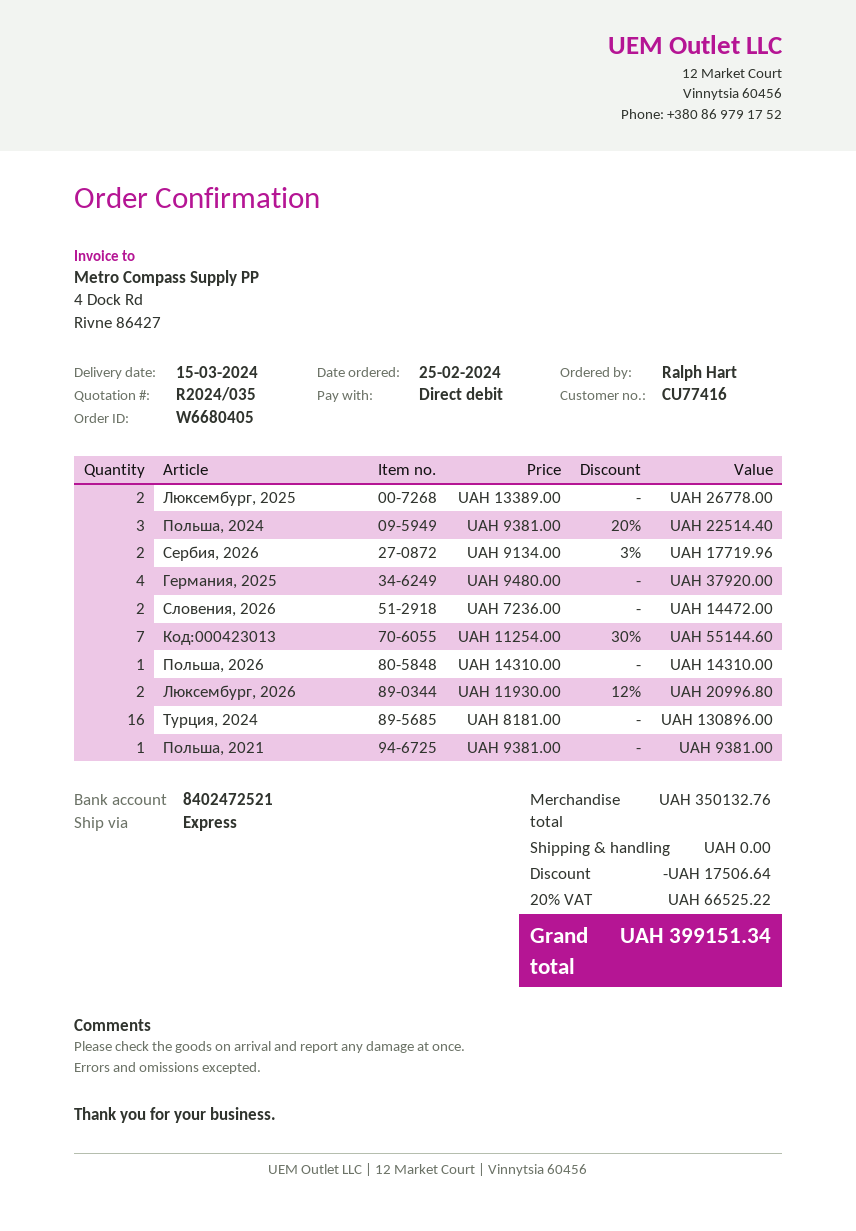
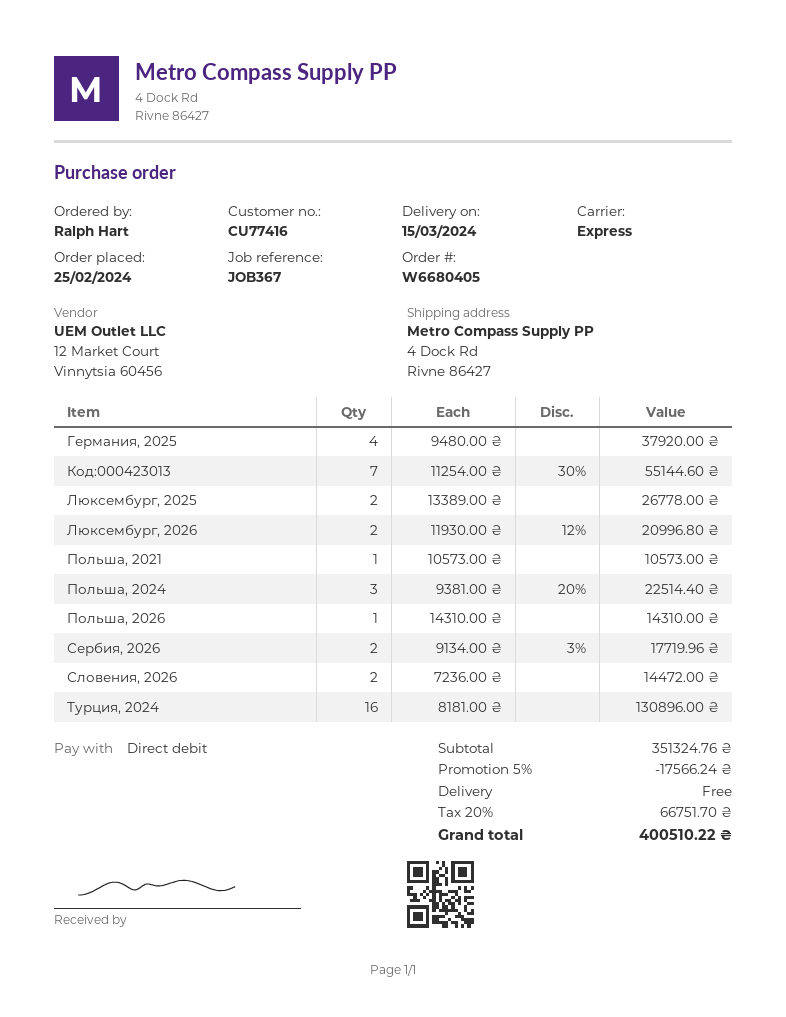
Польша, 2021: 1 x 9381.00 = 9381.00 -> 1 x 10573.00 = 10573.00
subtotal: 350132.76 -> 351324.76
discount: 17506.64 -> 17566.24
tax: 20% = 66525.22 -> 20% = 66751.70
total: 399151.34 -> 400510.22

